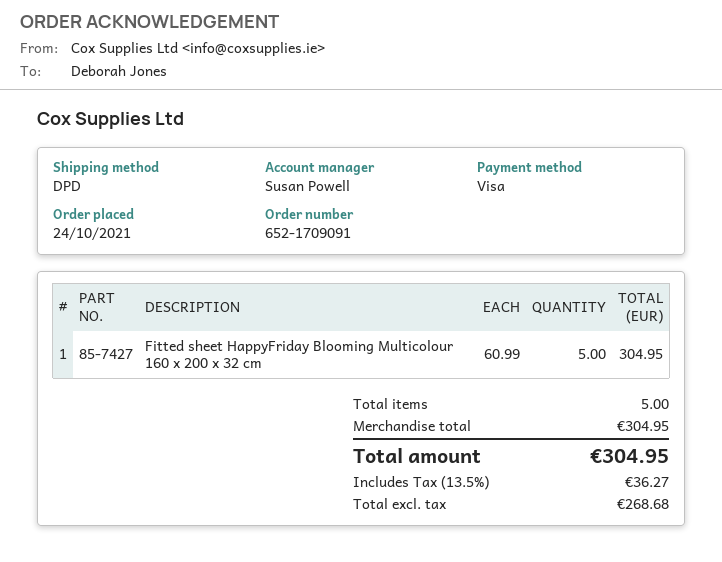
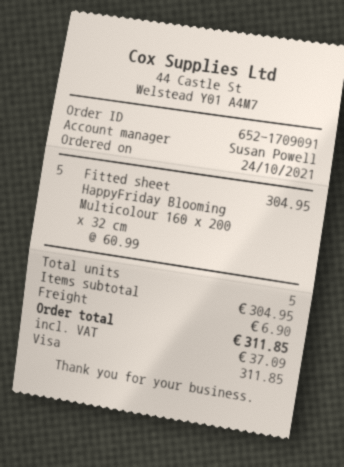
shipping: none -> 6.90
tax: 36.27 -> 37.09
total: 304.95 -> 311.85

